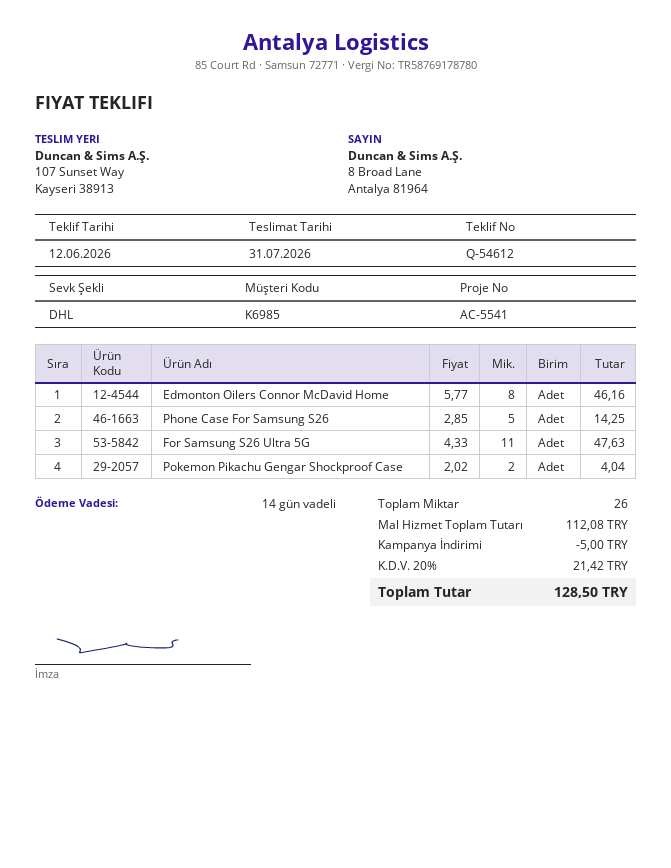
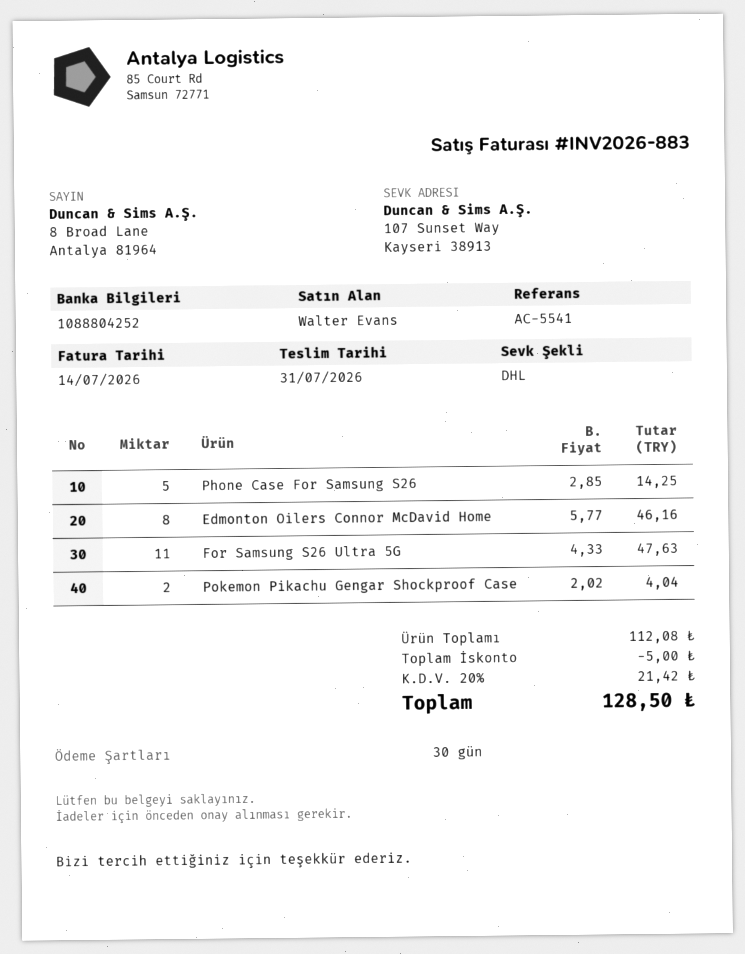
payment terms: 14 days -> 30 days

